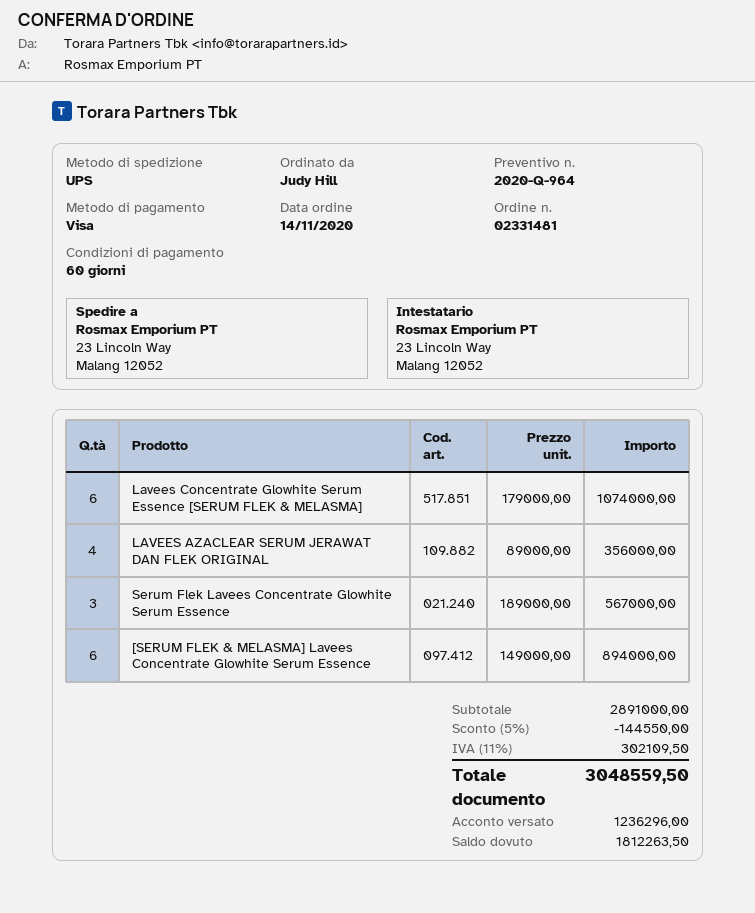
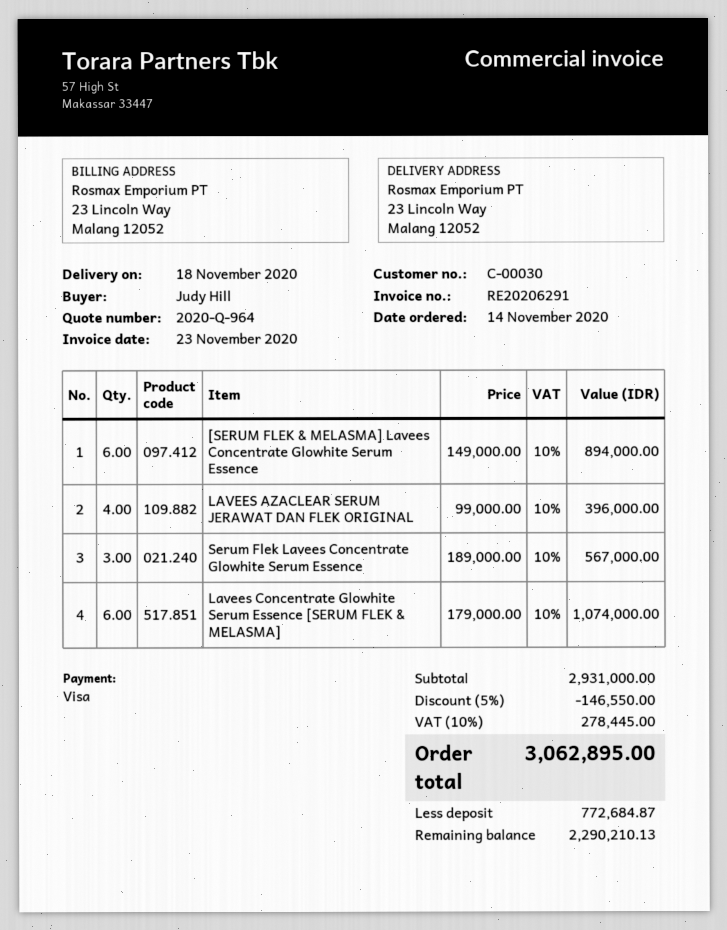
LAVEES AZACLEAR SERUM JERAWAT DAN FLEK ORIGINAL: 4 x 89000.00 = 356000.00 -> 4 x 99000.00 = 396000.00
subtotal: 2891000.00 -> 2931000.00
discount: 5% = 144550.00 -> 5% = 146550.00
tax: 11% = 302109.50 -> 10% = 278445.00
total: 3048559.50 -> 3062895.00
deposit: 1236296.00 -> 772684.87
balance: 1812263.50 -> 2290210.13

